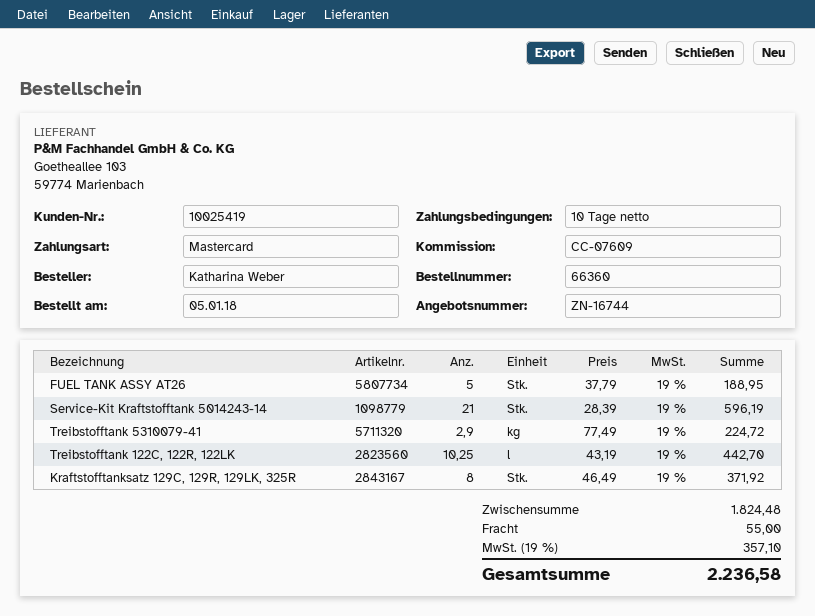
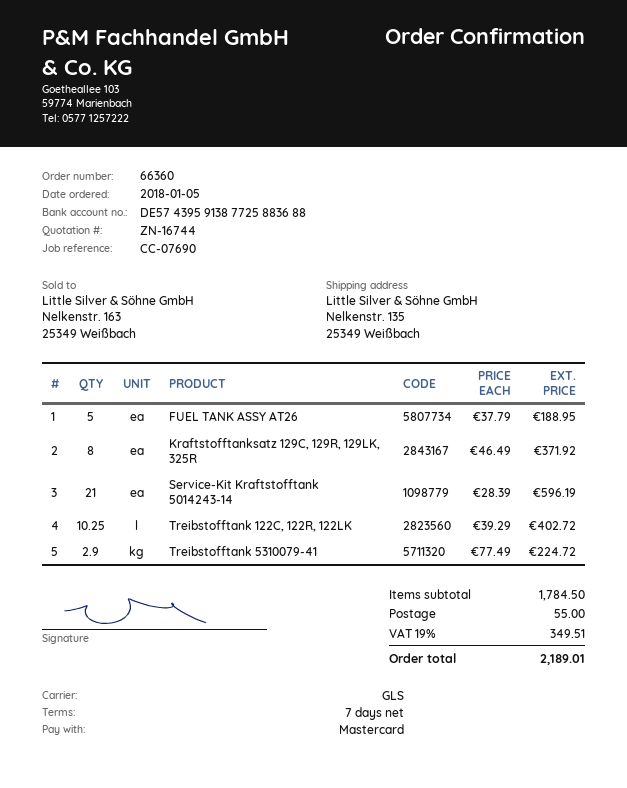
payment terms: 10 days -> 7 days
reference: CC-07609 -> CC-07690
Treibstofftank 122C, 122R, 122LK: 10.25 x 43.19 = 442.70 -> 10.25 x 39.29 = 402.72
subtotal: 1824.48 -> 1784.50
tax: 19% = 357.10 -> 19% = 349.51
total: 2236.58 -> 2189.01

